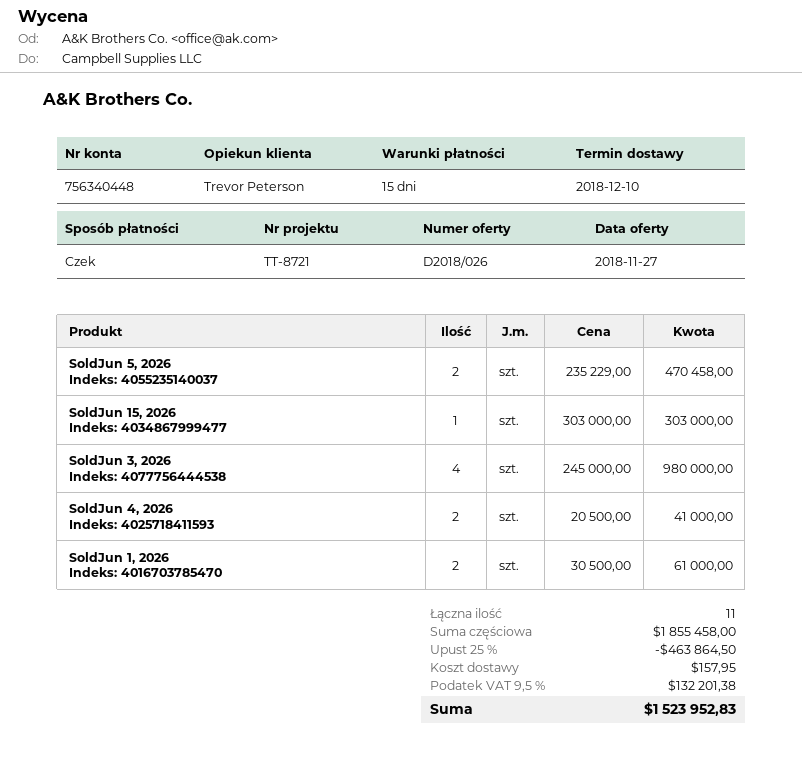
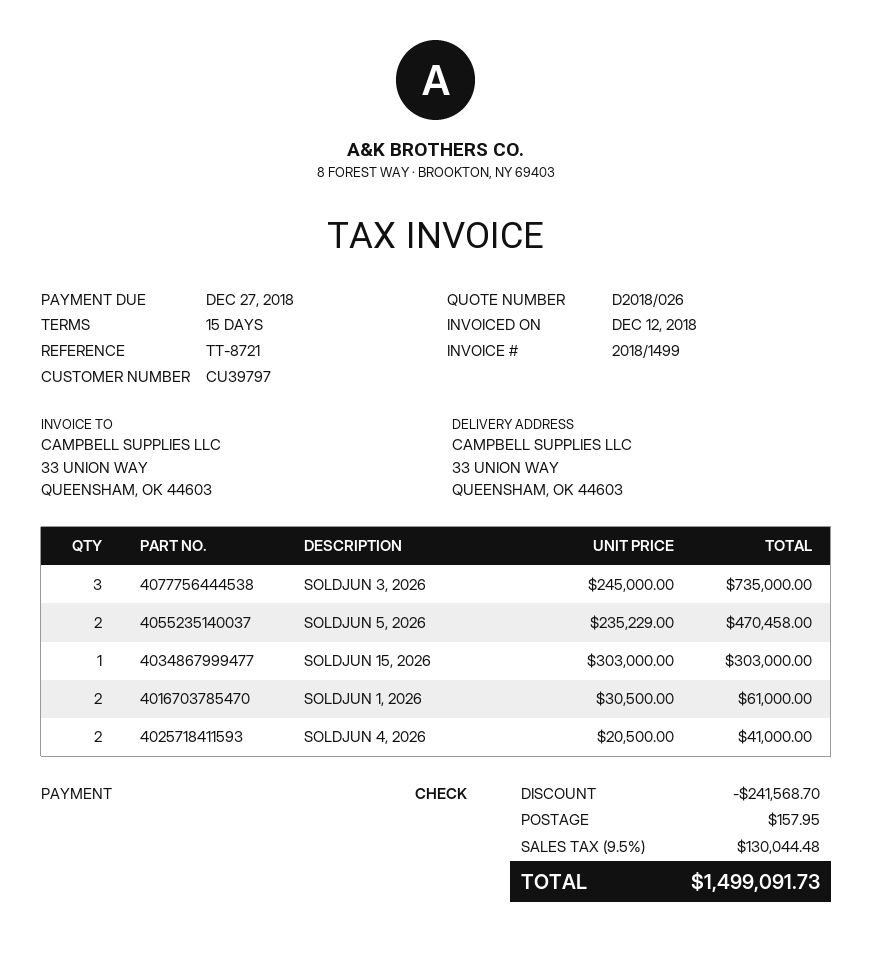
SoldJun 3, 2026: 4 x 245000.00 = 980000.00 -> 3 x 245000.00 = 735000.00
discount: 463864.50 -> 241568.70
tax: 9.5% = 132201.38 -> 9.5% = 130044.48
total: 1523952.83 -> 1499091.73

